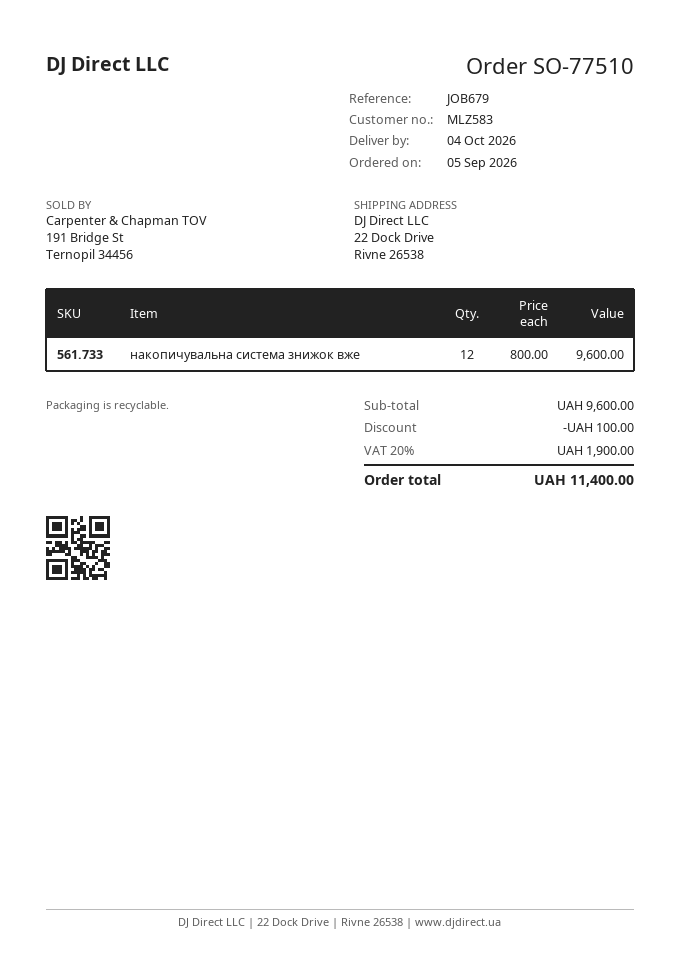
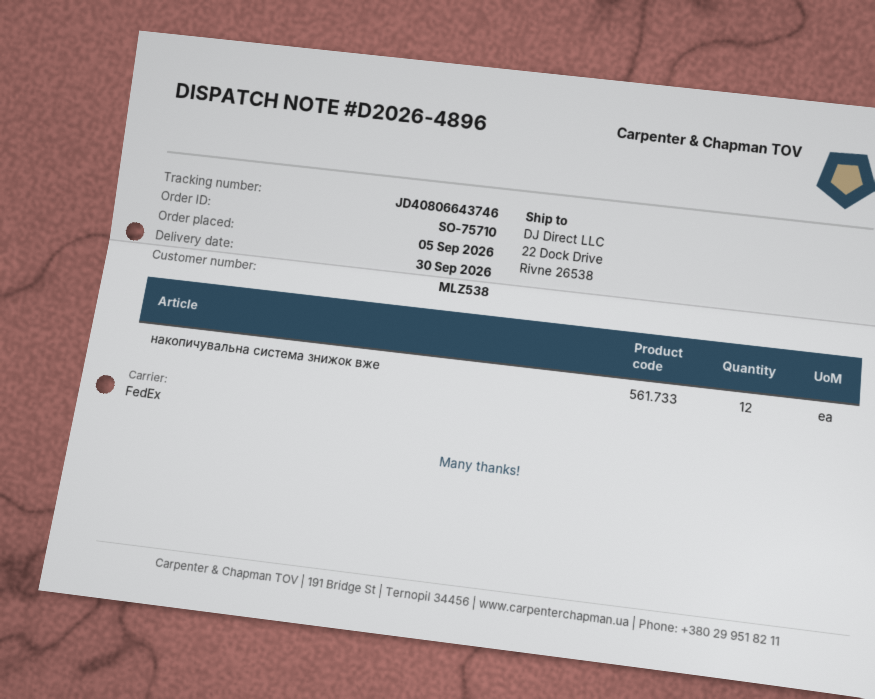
order number: SO-77510 -> SO-75710
delivery date: 2026-10-04 -> 2026-09-30
customer number: MLZ583 -> MLZ538

